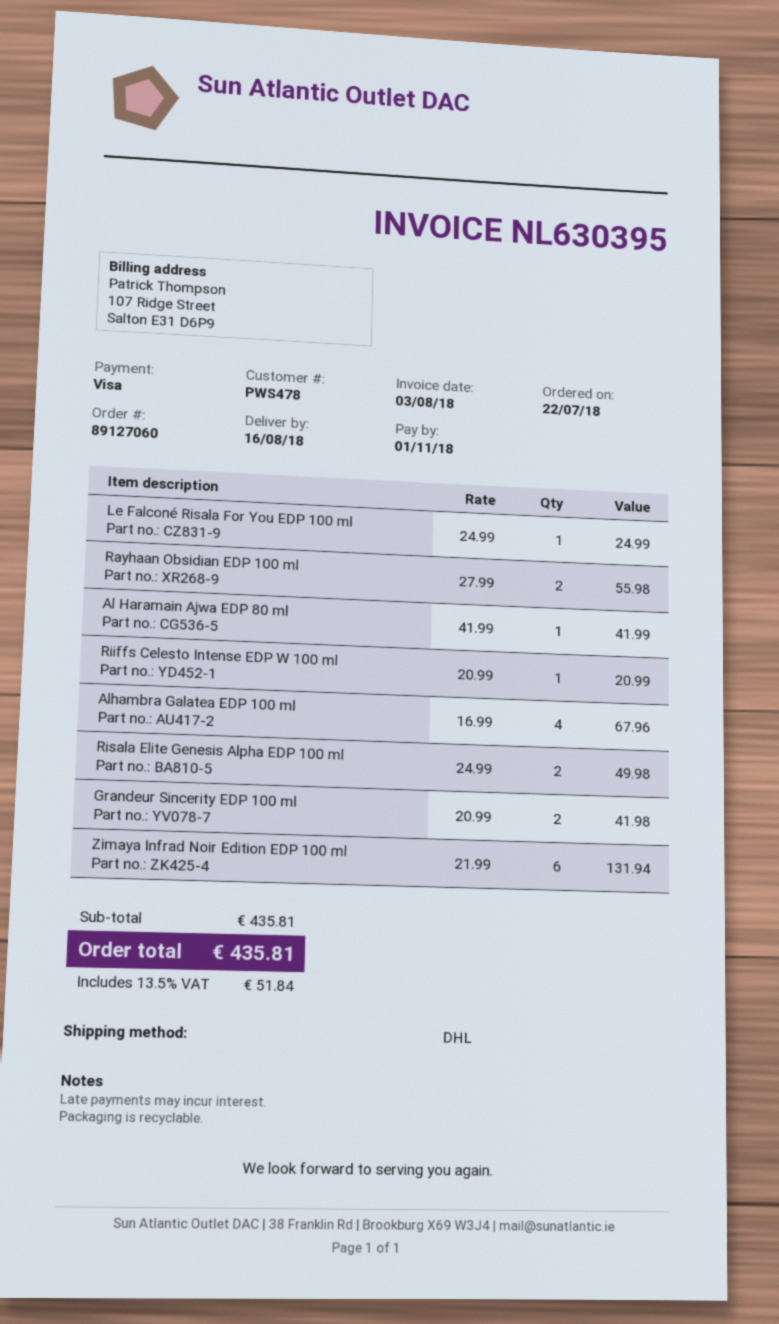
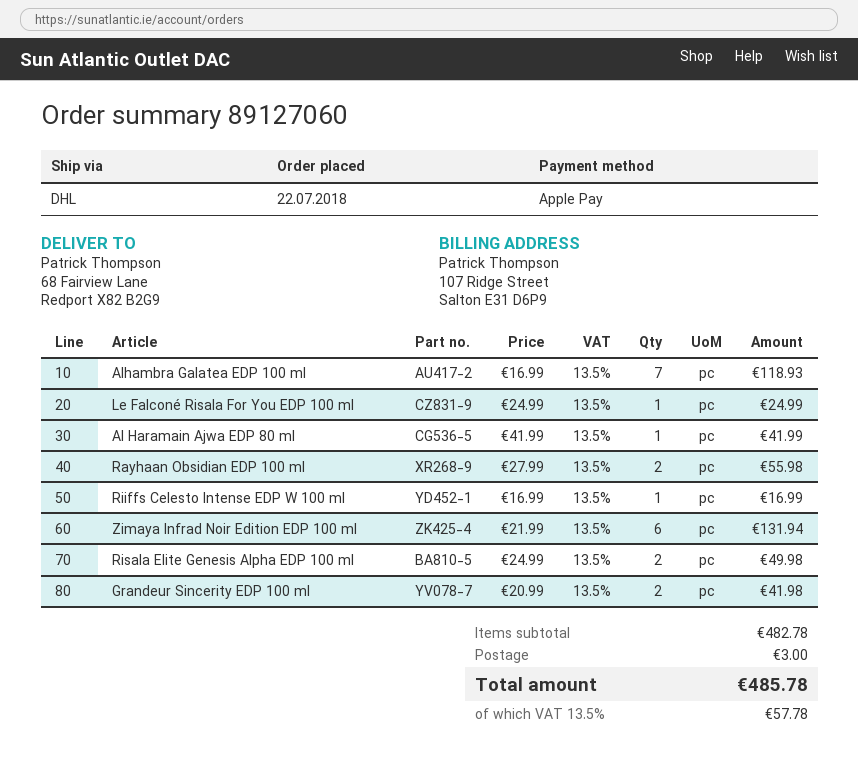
payment method: Visa -> Apple Pay
Riiffs Celesto Intense EDP W 100 ml: 1 x 20.99 = 20.99 -> 1 x 16.99 = 16.99
Alhambra Galatea EDP 100 ml: 4 x 16.99 = 67.96 -> 7 x 16.99 = 118.93
subtotal: 435.81 -> 482.78
shipping: none -> 3.00
tax: 13.5% = 51.84 -> 13.5% = 57.78
total: 435.81 -> 485.78

